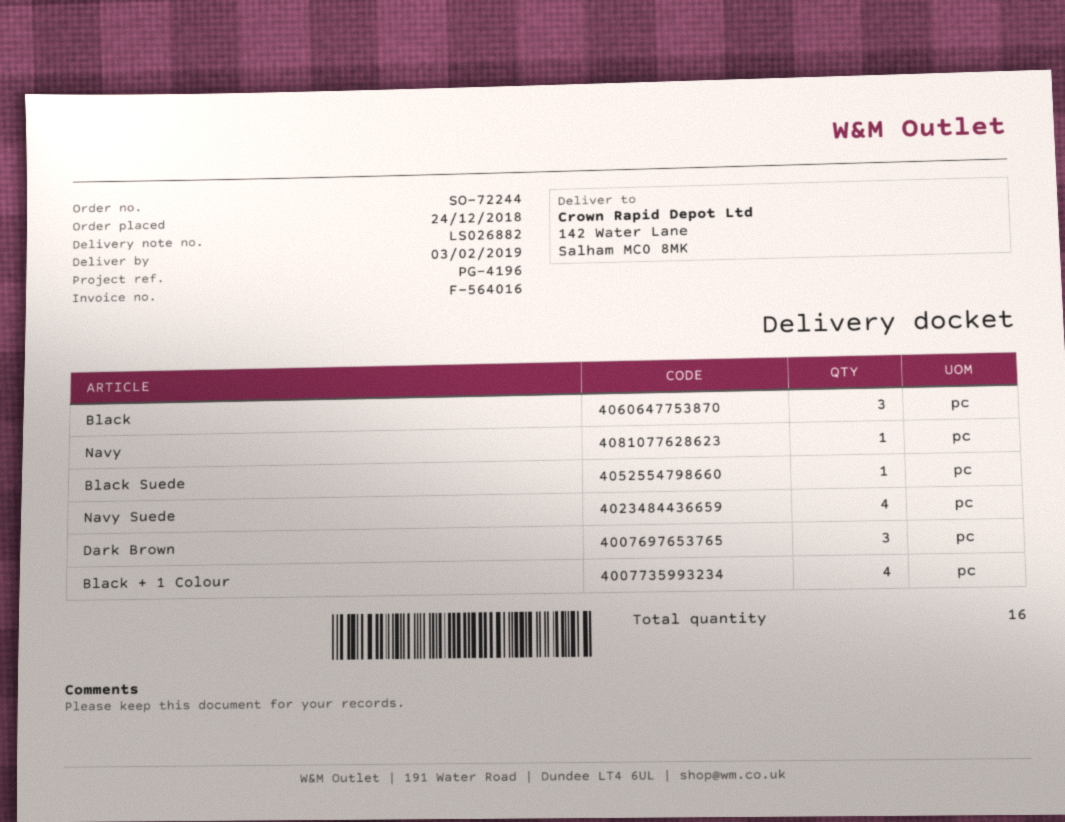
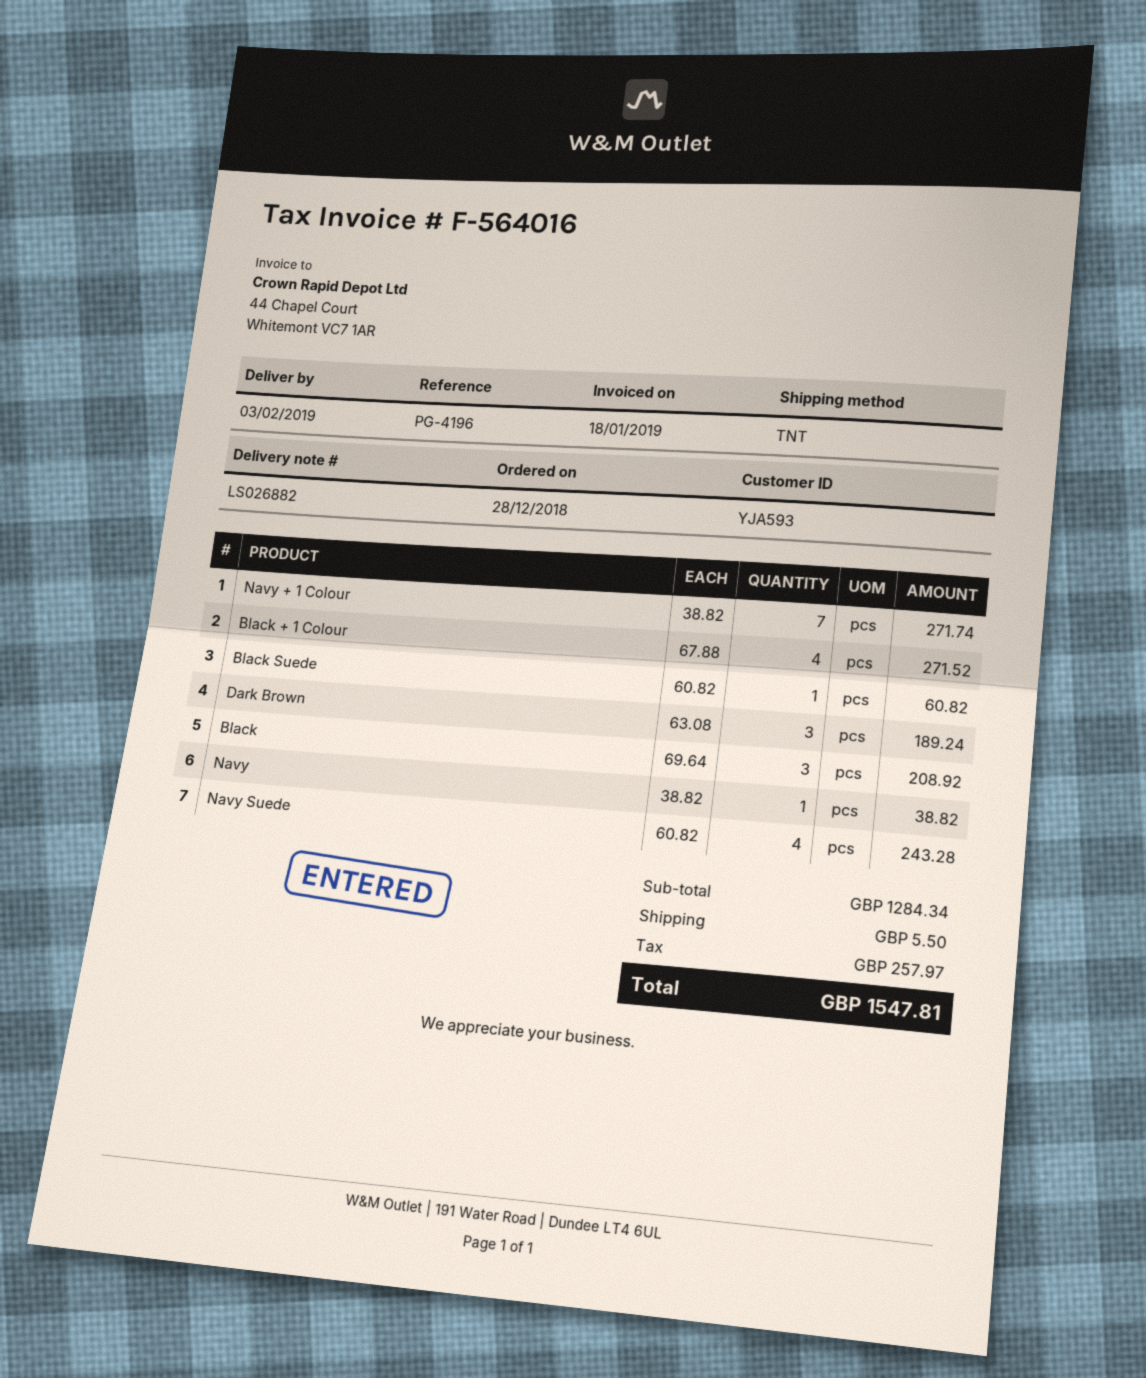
order date: 2018-12-24 -> 2018-12-28
Navy + 1 Colour: none -> 7

